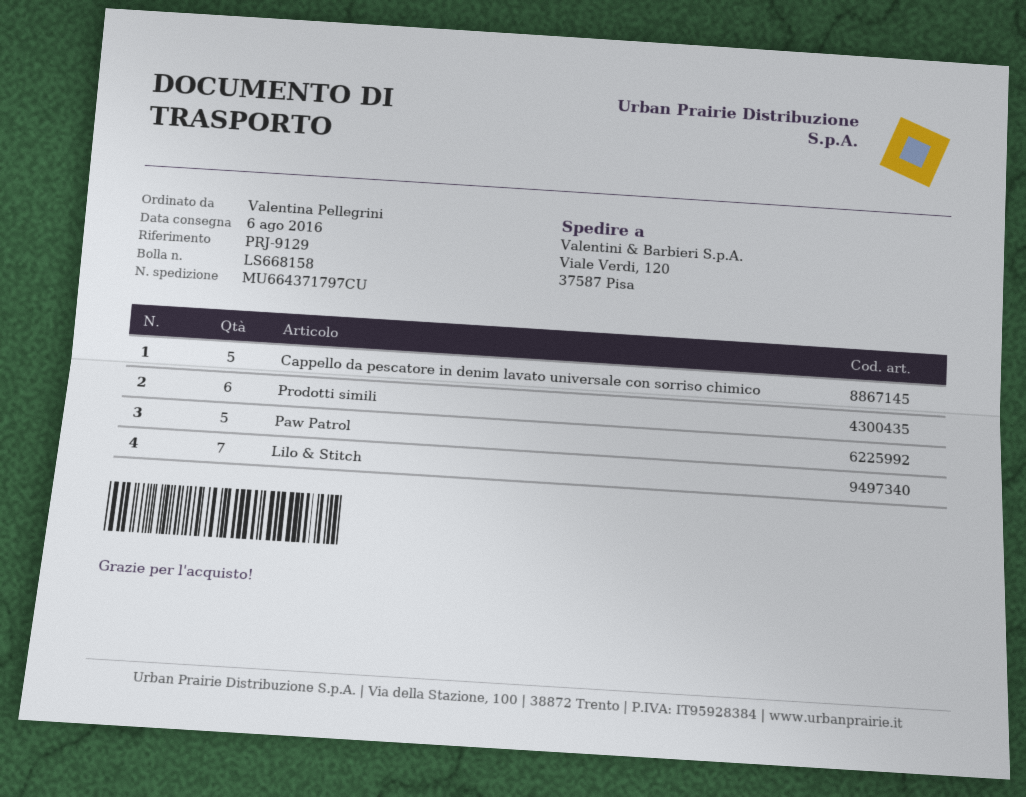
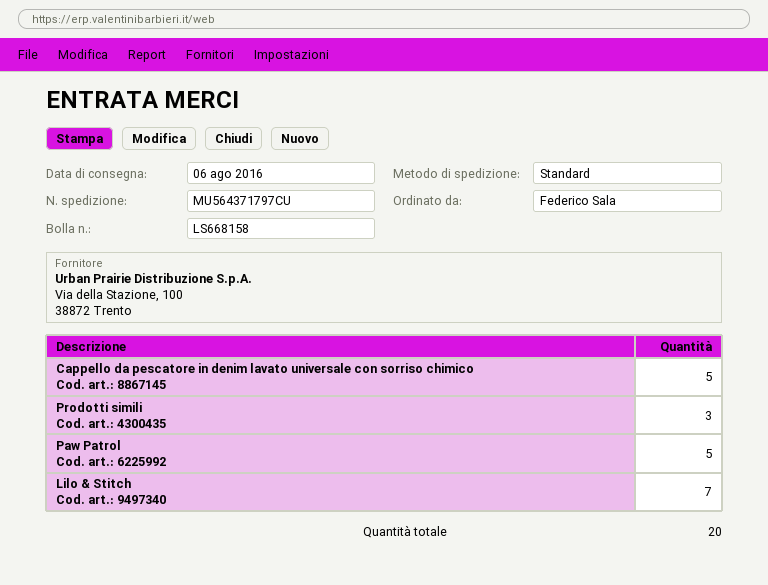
ordered by: Valentina Pellegrini -> Federico Sala
tracking number: MU664371797CU -> MU564371797CU
Prodotti simili: 6 -> 3

